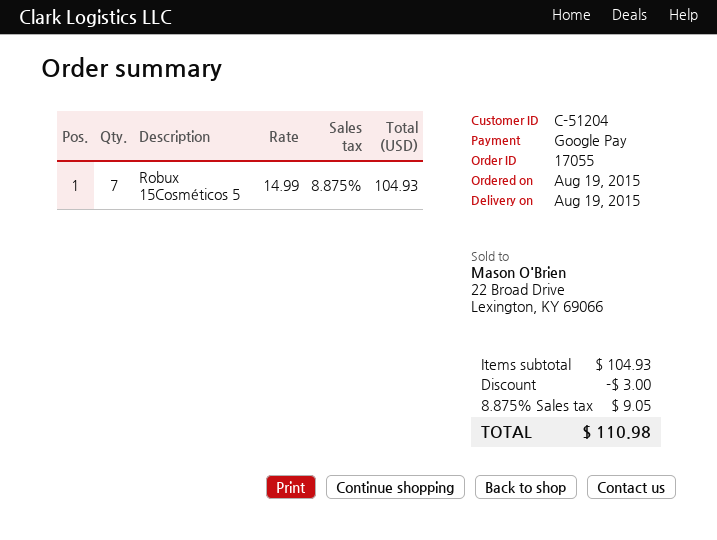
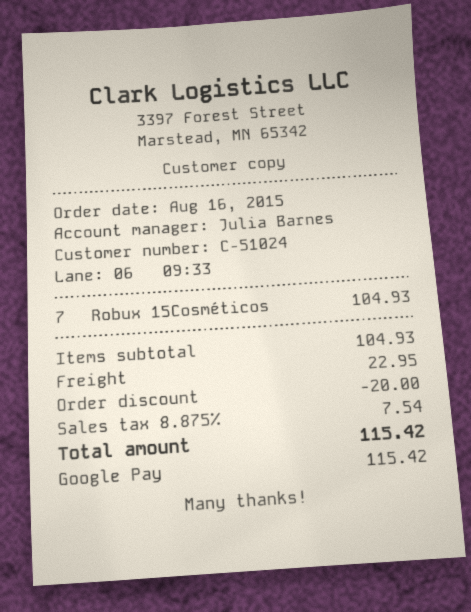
order date: 2015-08-19 -> 2015-08-16
customer number: C-51204 -> C-51024
discount: 3.00 -> 20.00
shipping: none -> 22.95
tax: 8.875% = 9.05 -> 8.875% = 7.54
total: 110.98 -> 115.42

